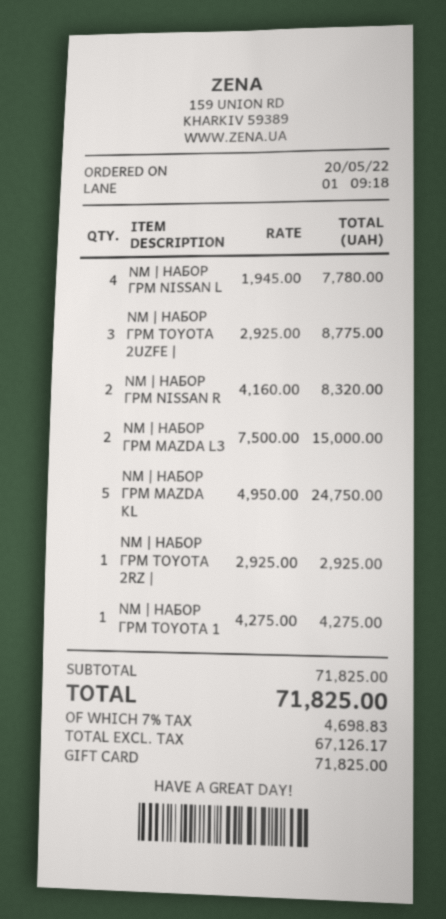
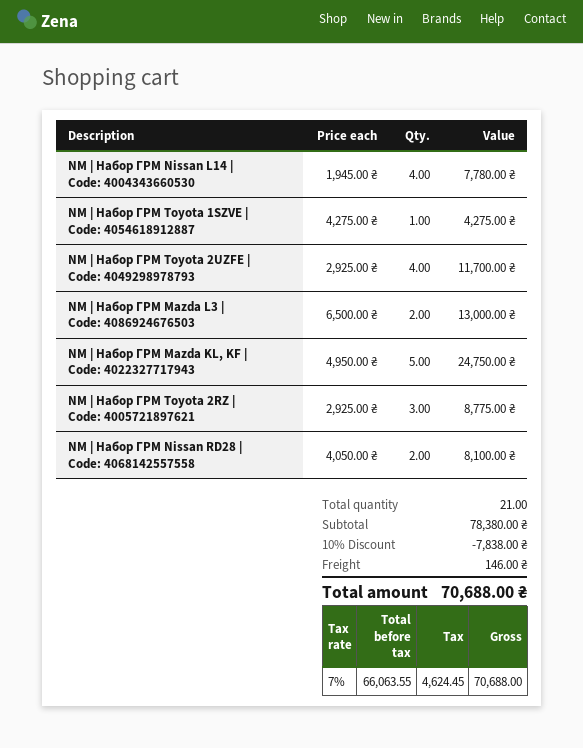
NM | НАБОР ГРМ TOYOTA 2UZFE |: 3 x 2925.00 = 8775.00 -> 4 x 2925.00 = 11700.00
NM | НАБОР ГРМ NISSAN R: 2 x 4160.00 = 8320.00 -> 2 x 4050.00 = 8100.00
NM | НАБОР ГРМ MAZDA L3: 2 x 7500.00 = 15000.00 -> 2 x 6500.00 = 13000.00
NM | НАБОР ГРМ TOYOTA 2RZ |: 1 x 2925.00 = 2925.00 -> 3 x 2925.00 = 8775.00
subtotal: 71825.00 -> 78380.00
discount: none -> 10% = 7838.00
shipping: none -> 146.00
net: 67126.17 -> 66063.55
tax: 7% = 4698.83 -> 7% = 4624.45
total: 71825.00 -> 70688.00

